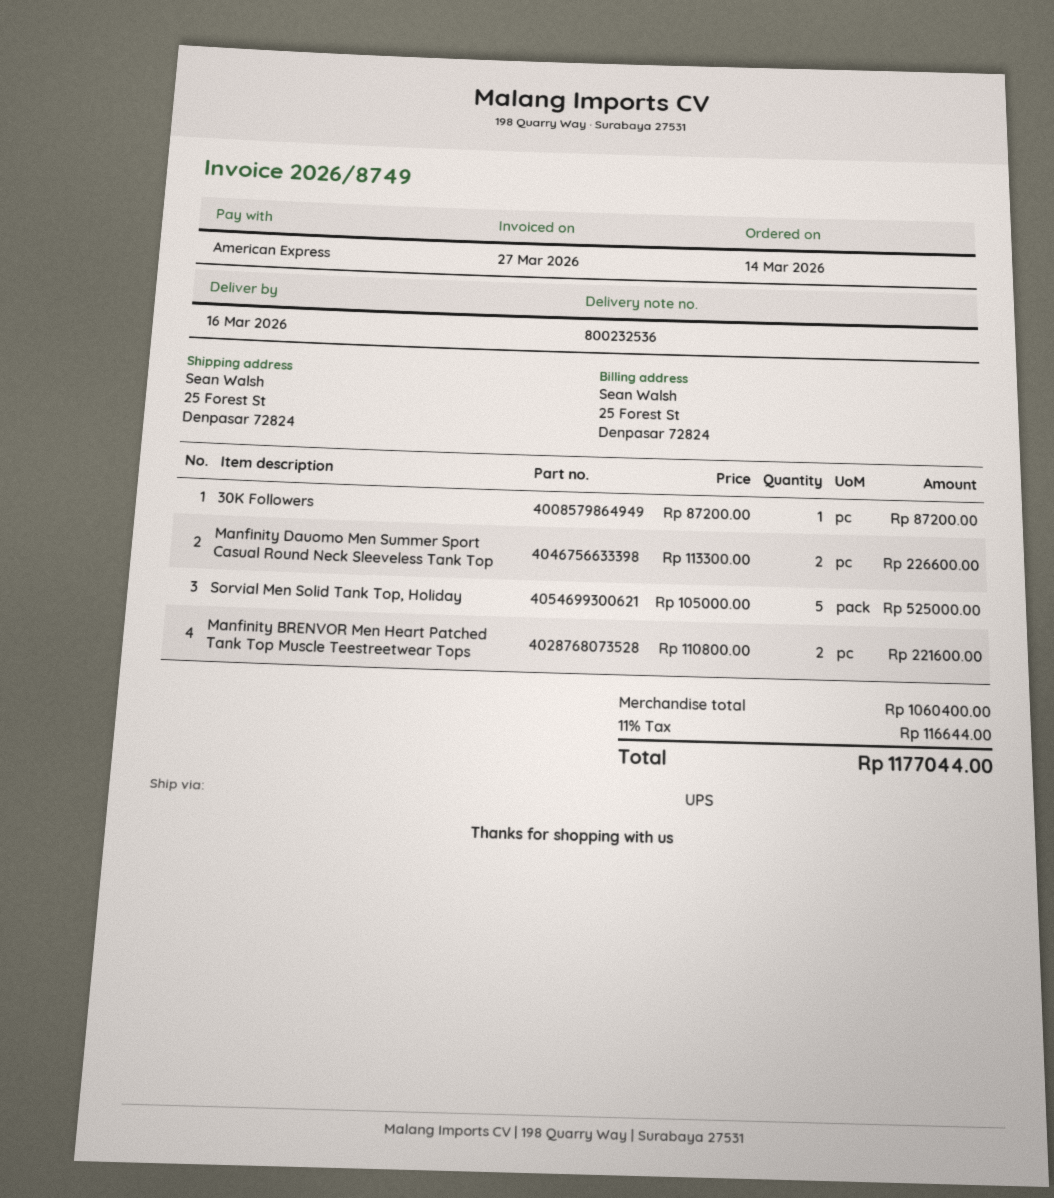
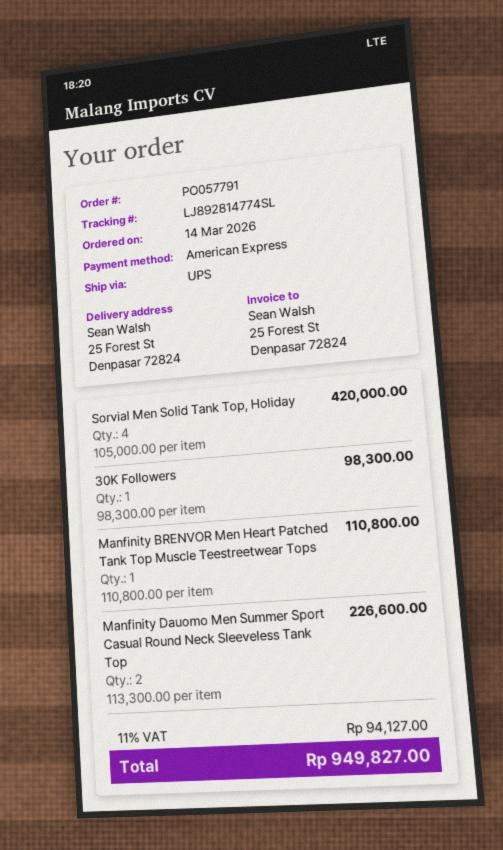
30K Followers: 1 x 87200.00 = 87200.00 -> 1 x 98300.00 = 98300.00
Sorvial Men Solid Tank Top, Holiday: 5 x 105000.00 = 525000.00 -> 4 x 105000.00 = 420000.00
Manfinity BRENVOR Men Heart Patched Tank Top Muscle Teestreetwear Tops: 2 x 110800.00 = 221600.00 -> 1 x 110800.00 = 110800.00
tax: 11% = 116644.00 -> 11% = 94127.00
total: 1177044.00 -> 949827.00

